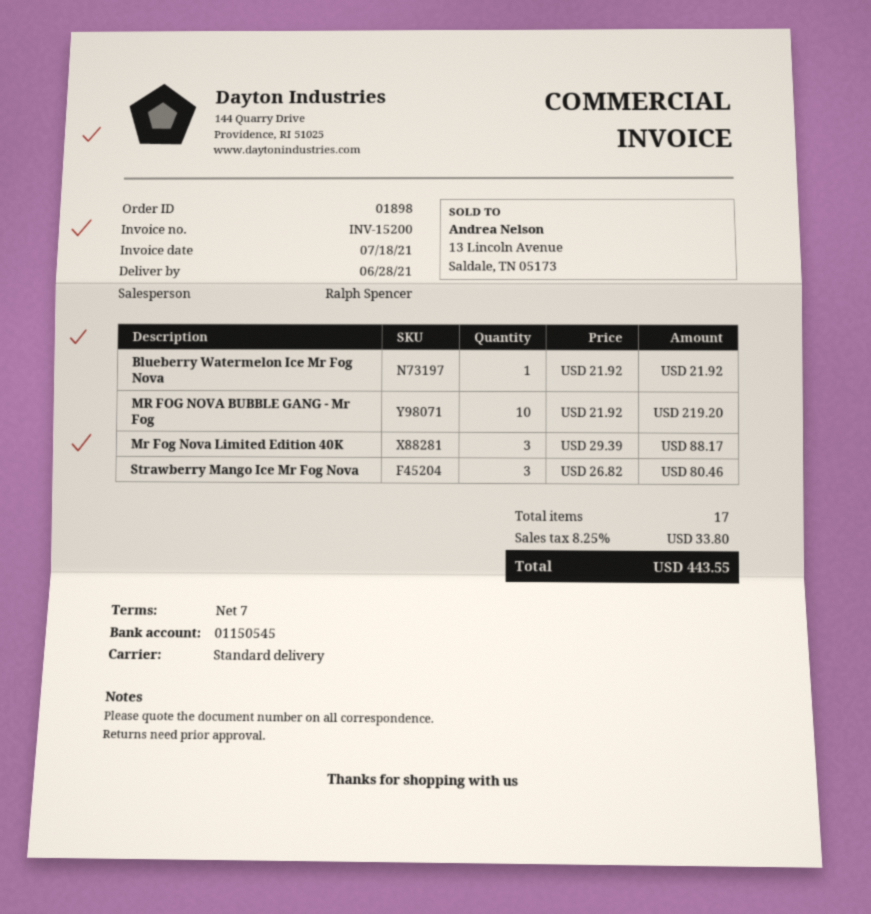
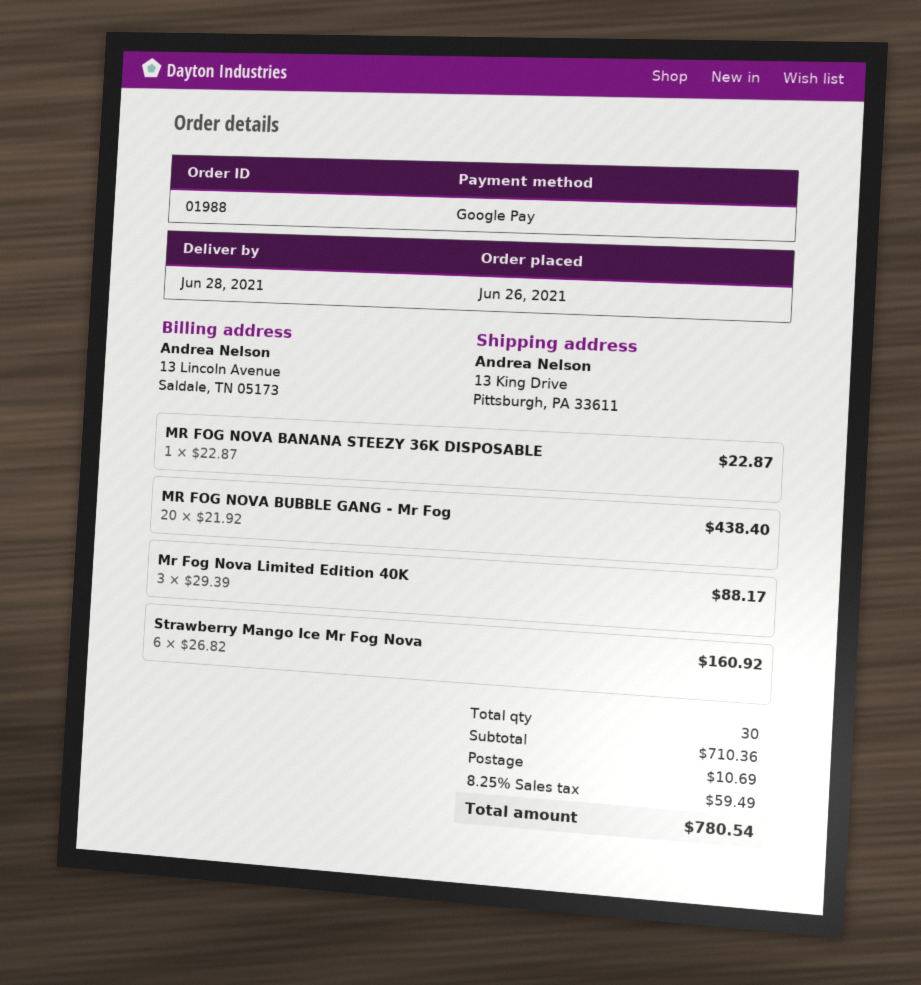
order number: 01898 -> 01988
Blueberry Watermelon Ice Mr Fog Nova: 1 x 21.92 = 21.92 -> none
MR FOG NOVA BUBBLE GANG - Mr Fog: 10 x 21.92 = 219.20 -> 20 x 21.92 = 438.40
Strawberry Mango Ice Mr Fog Nova: 3 x 26.82 = 80.46 -> 6 x 26.82 = 160.92
MR FOG NOVA BANANA STEEZY 36K DISPOSABLE: none -> 1 x 22.87 = 22.87
total quantity: 17 -> 30
shipping: none -> 10.69
tax: 8.25% = 33.80 -> 8.25% = 59.49
total: 443.55 -> 780.54

